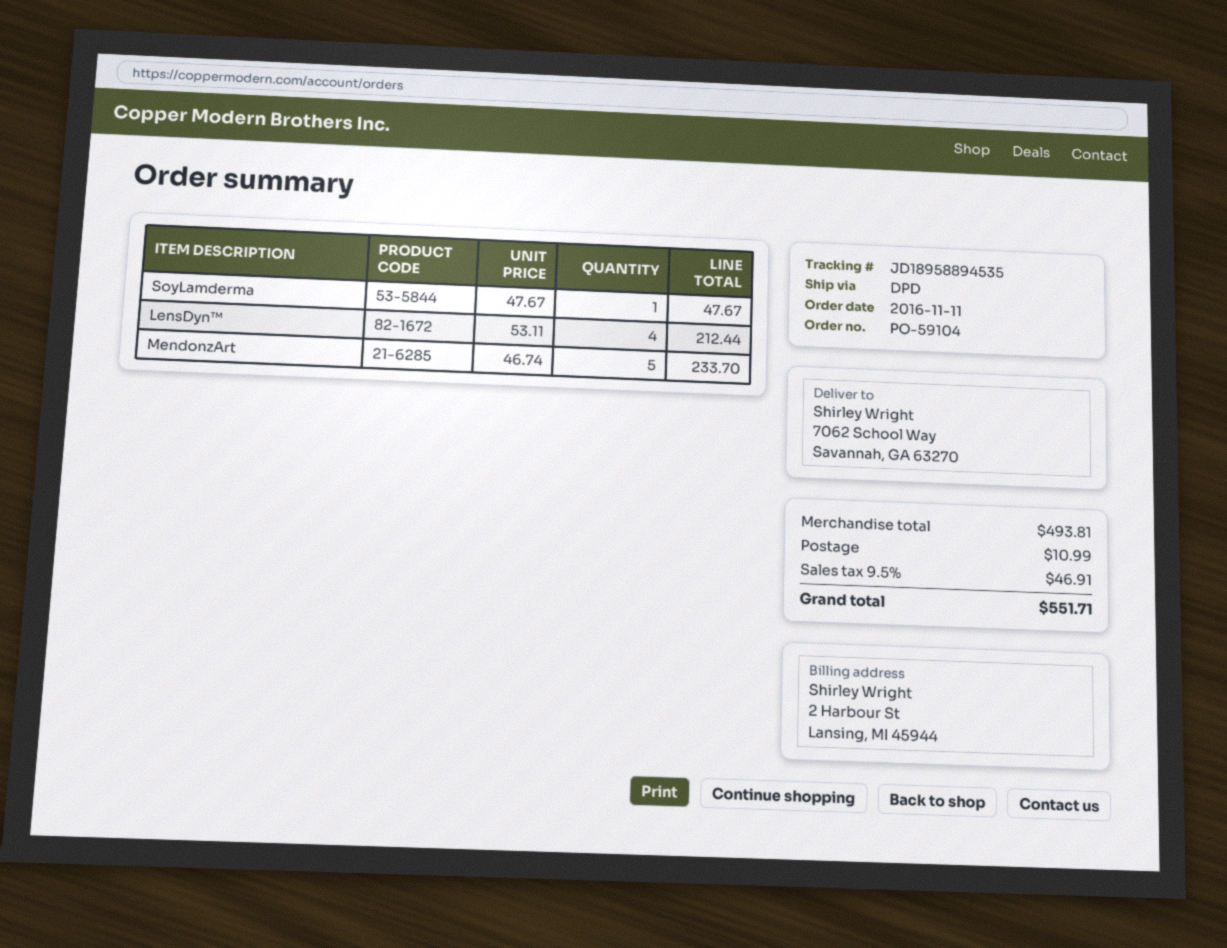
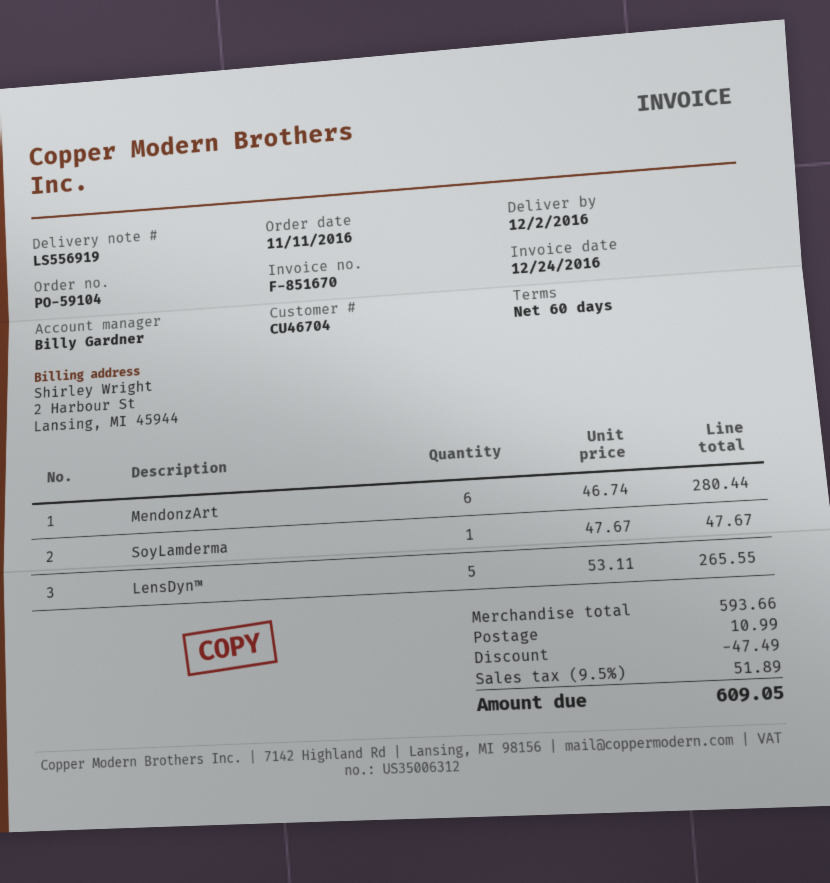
LensDyn™: 4 x 53.11 = 212.44 -> 5 x 53.11 = 265.55
MendonzArt: 5 x 46.74 = 233.70 -> 6 x 46.74 = 280.44
subtotal: 493.81 -> 593.66
discount: none -> 47.49
tax: 9.5% = 46.91 -> 9.5% = 51.89
total: 551.71 -> 609.05

